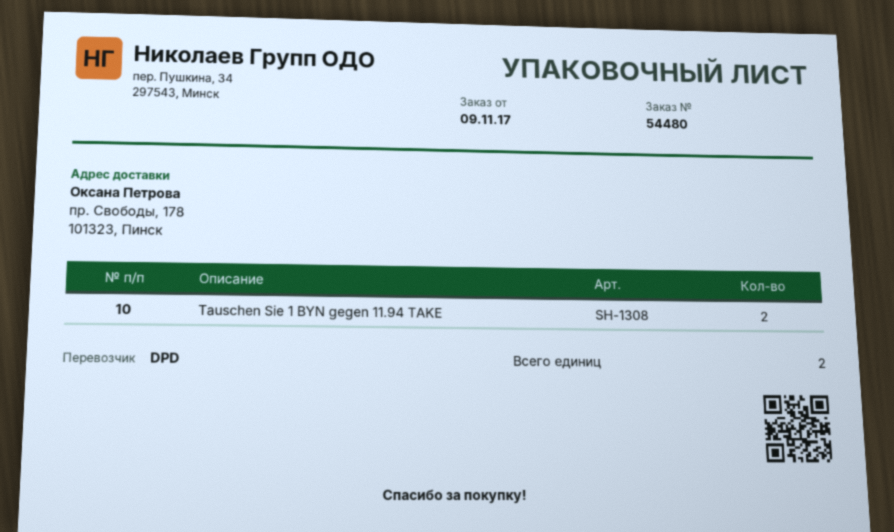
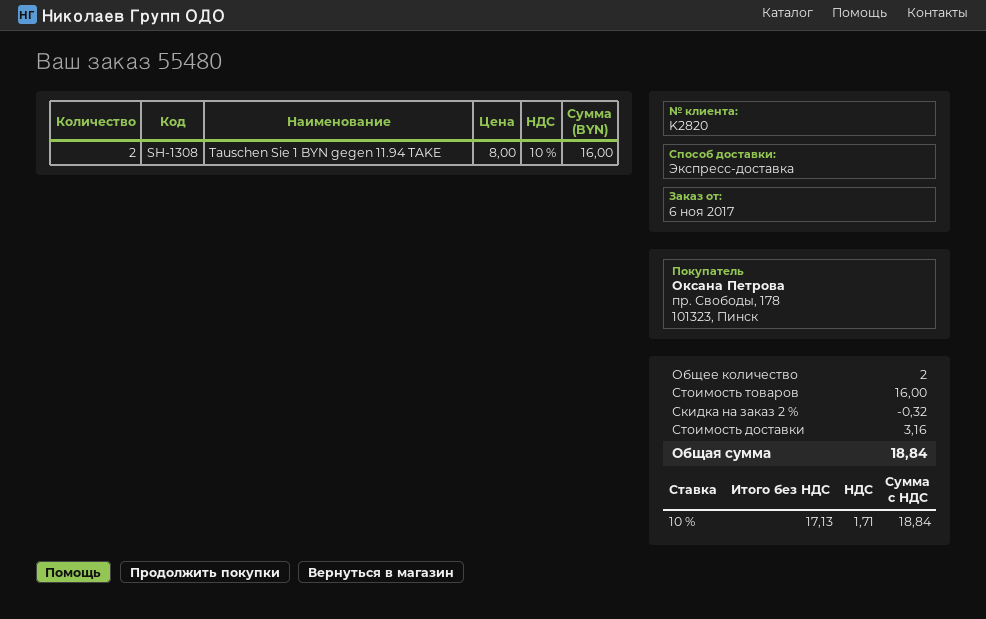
order number: 54480 -> 55480
order date: 2017-11-09 -> 2017-11-06
shipping method: DPD -> express

